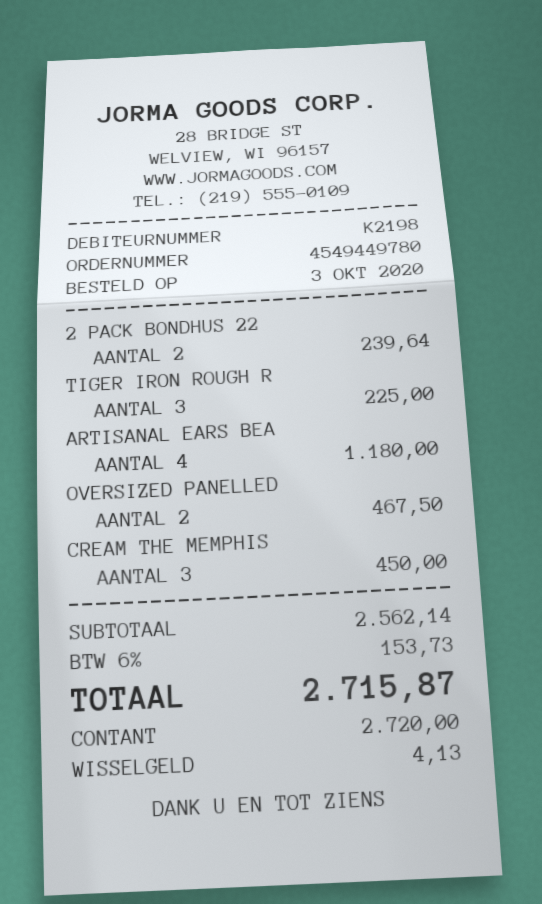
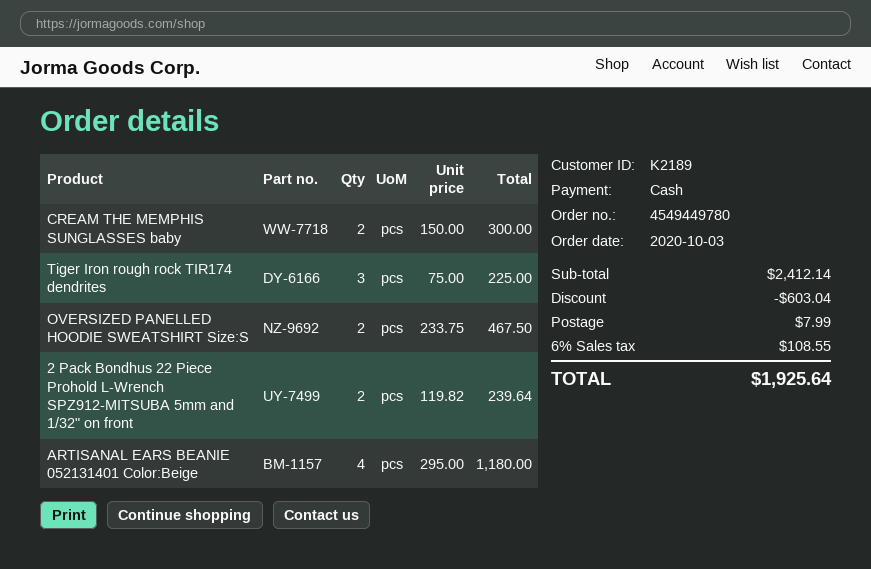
customer number: K2198 -> K2189
CREAM THE MEMPHIS: 3 for 450.00 -> 2 for 300.00
subtotal: 2562.14 -> 2412.14
discount: none -> 603.04
shipping: none -> 7.99
tax: 6% = 153.73 -> 6% = 108.55
total: 2715.87 -> 1925.64

